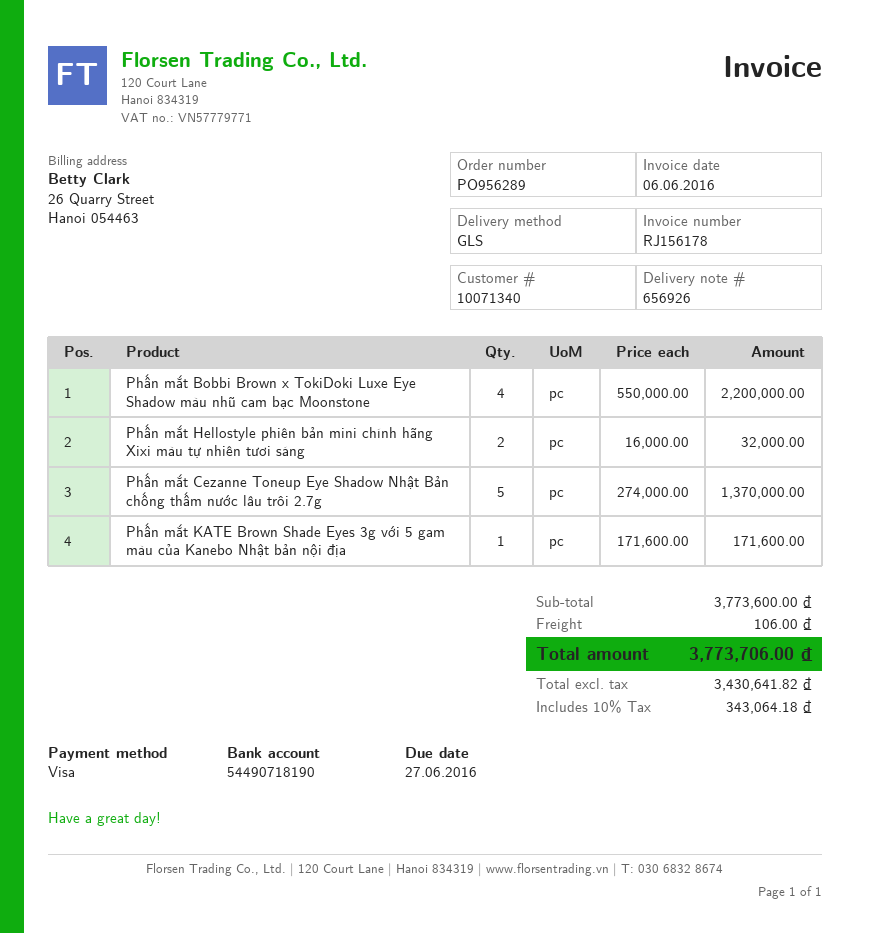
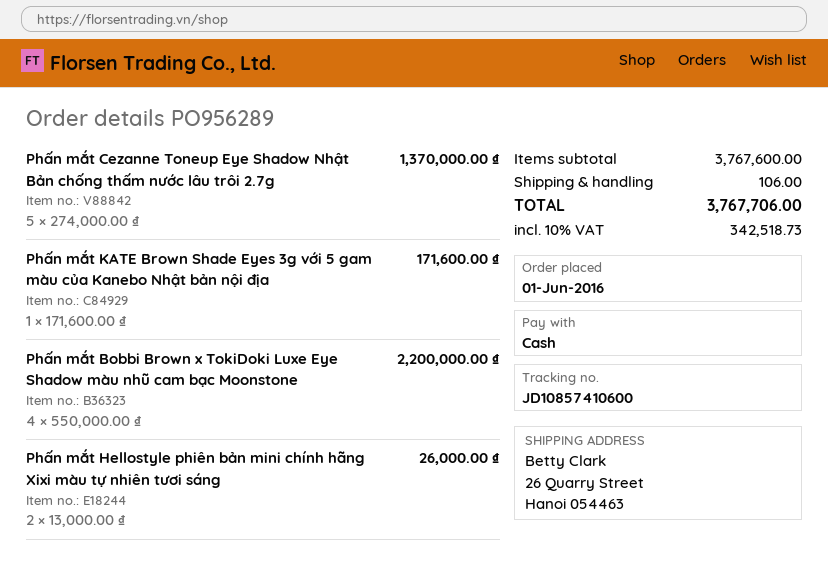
payment method: Visa -> cash
Phấn mắt Hellostyle phiên bản mini chính hãng Xixi màu tự nhiên tươi sáng: 2 x 16000.00 = 32000.00 -> 2 x 13000.00 = 26000.00
subtotal: 3773600.00 -> 3767600.00
tax: 10% = 343064.18 -> 10% = 342518.73
total: 3773706.00 -> 3767706.00

